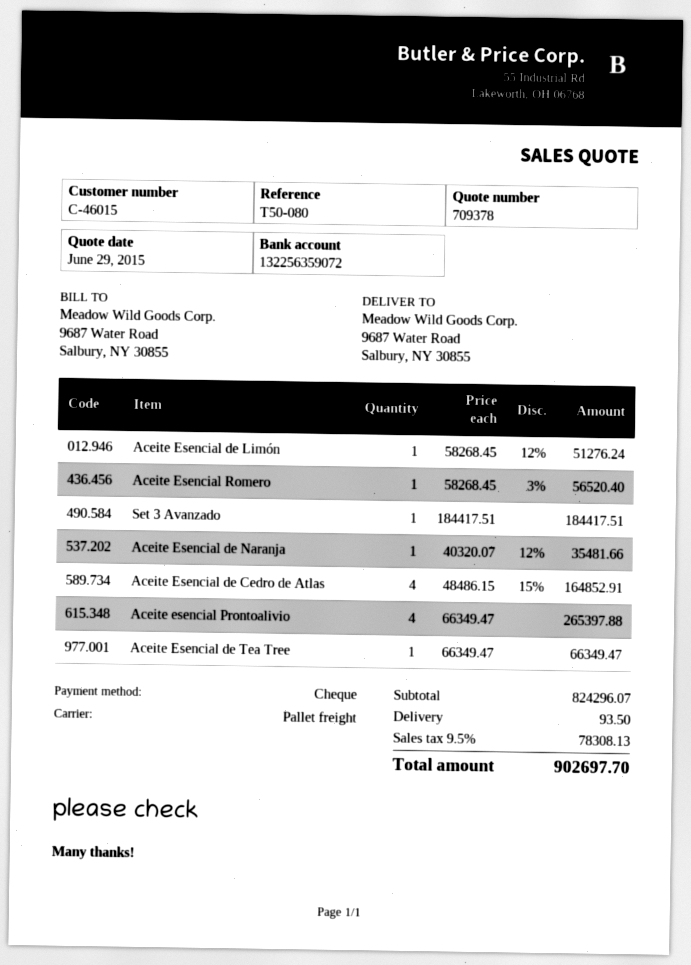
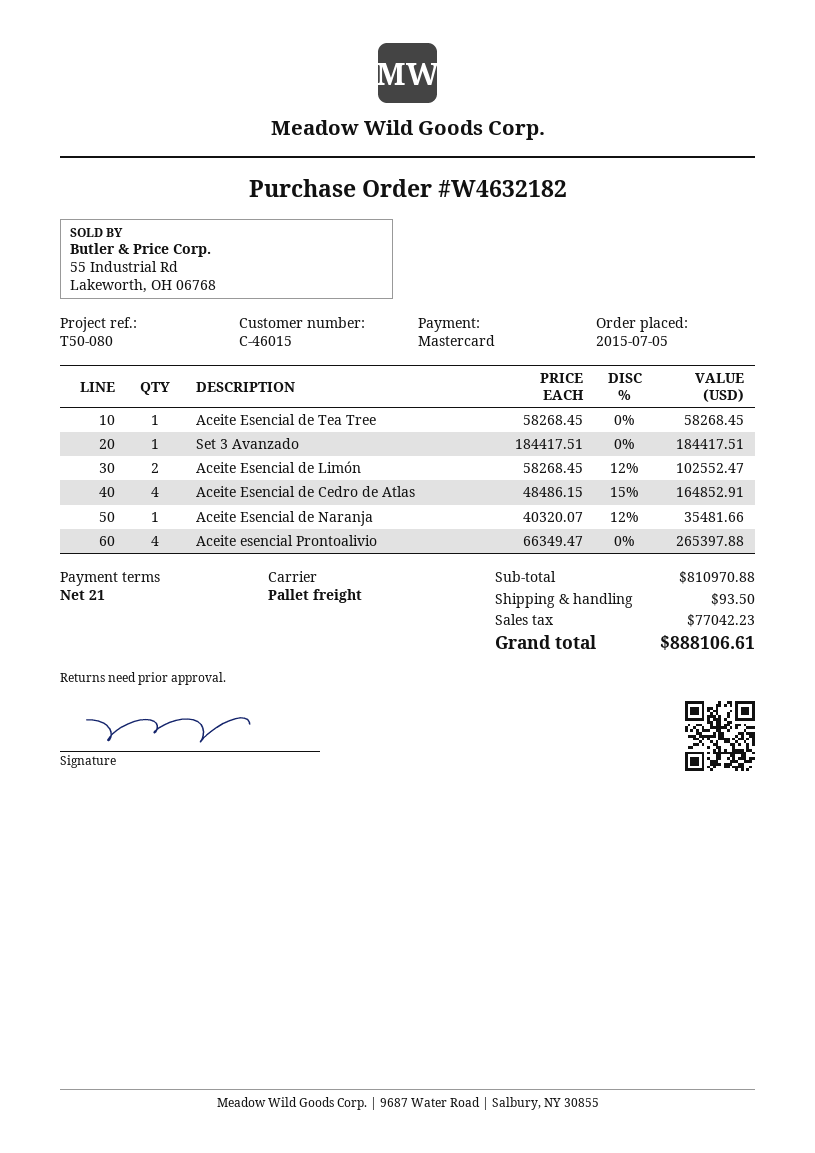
payment method: cheque -> Mastercard
Aceite Esencial de Limón: 1 x 58268.45 - 12% = 51276.24 -> 2 x 58268.45 - 12% = 102552.47
Aceite Esencial Romero: 1 x 58268.45 - 3% = 56520.40 -> none
Aceite Esencial de Tea Tree: 1 x 66349.47 = 66349.47 -> 1 x 58268.45 = 58268.45
subtotal: 824296.07 -> 810970.88
tax: 78308.13 -> 77042.23
total: 902697.70 -> 888106.61

